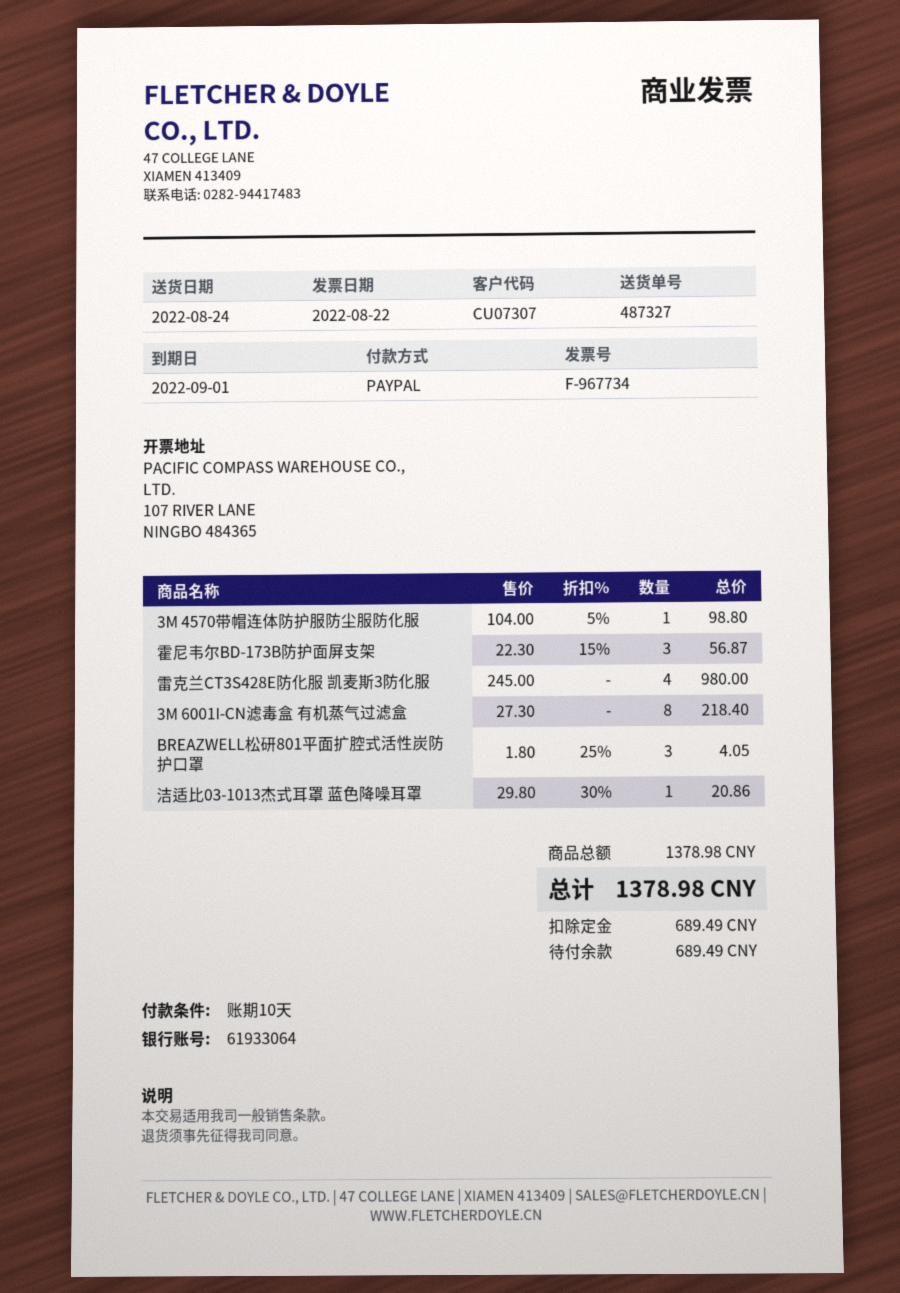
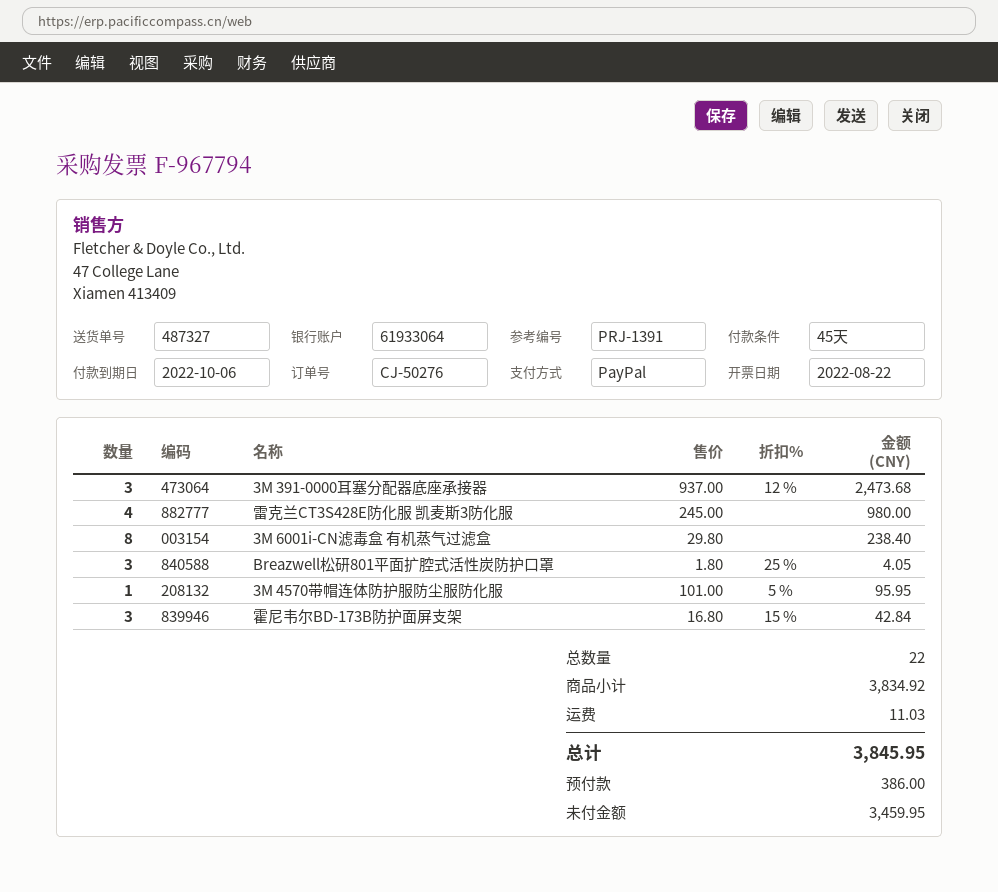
invoice number: F-967734 -> F-967794
payment terms: 10 days -> 45 days
due date: 2022-09-01 -> 2022-10-06
3M 4570带帽连体防护服防尘服防化服: 1 x 104.00 - 5% = 98.80 -> 1 x 101.00 - 5% = 95.95
霍尼韦尔BD-173B防护面屏支架: 3 x 22.30 - 15% = 56.87 -> 3 x 16.80 - 15% = 42.84
3M 6001I-CN滤毒盒 有机蒸气过滤盒: 8 x 27.30 = 218.40 -> 8 x 29.80 = 238.40
洁适比03-1013杰式耳罩 蓝色降噪耳罩: 1 x 29.80 - 30% = 20.86 -> none
3M 391-0000耳塞分配器底座承接器: none -> 3 x 937.00 - 12% = 2473.68
subtotal: 1378.98 -> 3834.92
shipping: none -> 11.03
total: 1378.98 -> 3845.95
deposit: 689.49 -> 386.00
balance: 689.49 -> 3459.95

